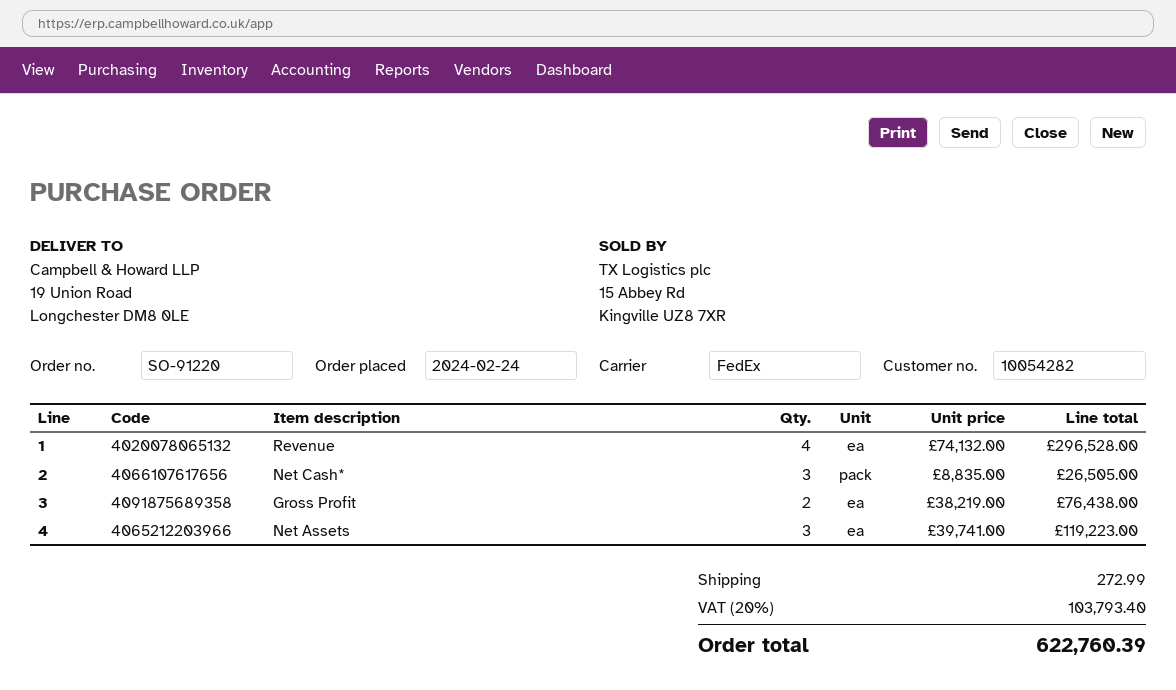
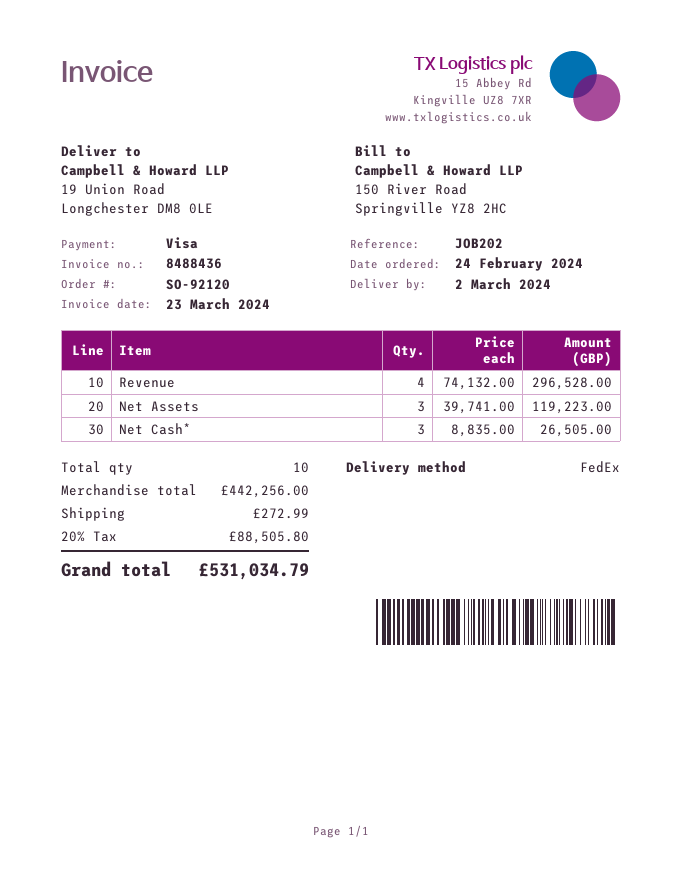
order number: SO-91220 -> SO-92120
Gross Profit: 2 x 38219.00 = 76438.00 -> none
tax: 20% = 103793.40 -> 20% = 88505.80
total: 622760.39 -> 531034.79

